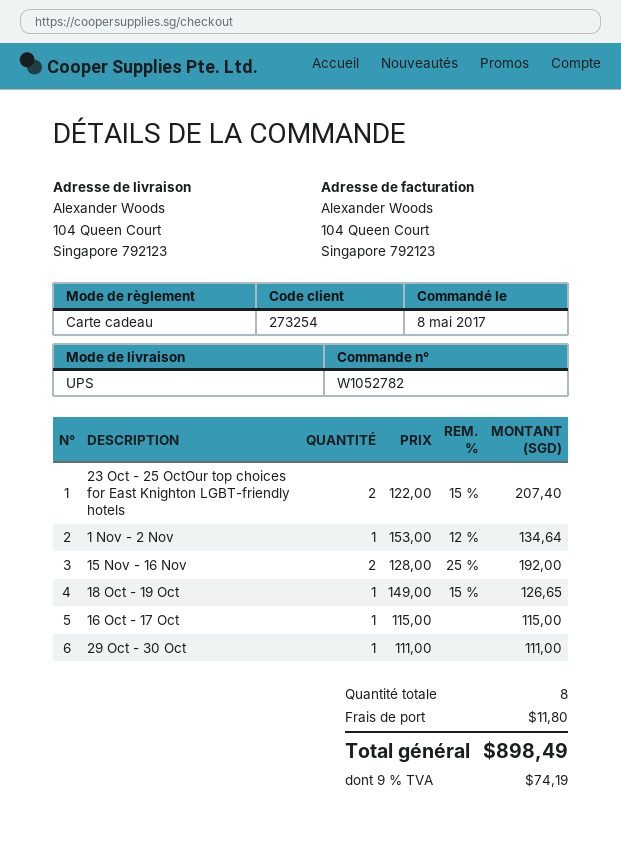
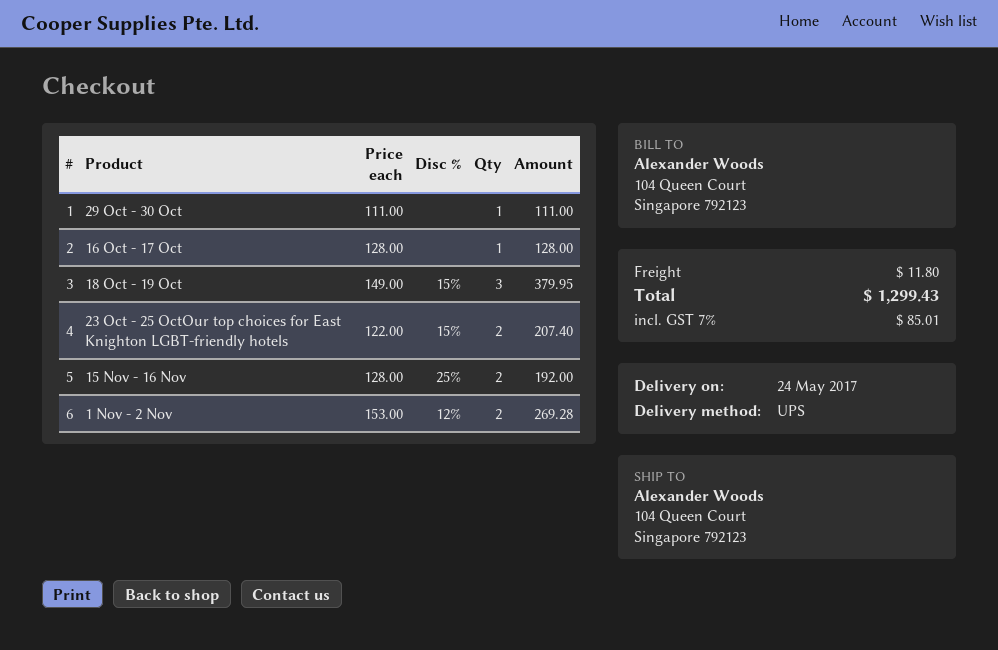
1 Nov - 2 Nov: 1 x 153.00 - 12% = 134.64 -> 2 x 153.00 - 12% = 269.28
18 Oct - 19 Oct: 1 x 149.00 - 15% = 126.65 -> 3 x 149.00 - 15% = 379.95
16 Oct - 17 Oct: 1 x 115.00 = 115.00 -> 1 x 128.00 = 128.00
tax: 9% = 74.19 -> 7% = 85.01
total: 898.49 -> 1299.43

